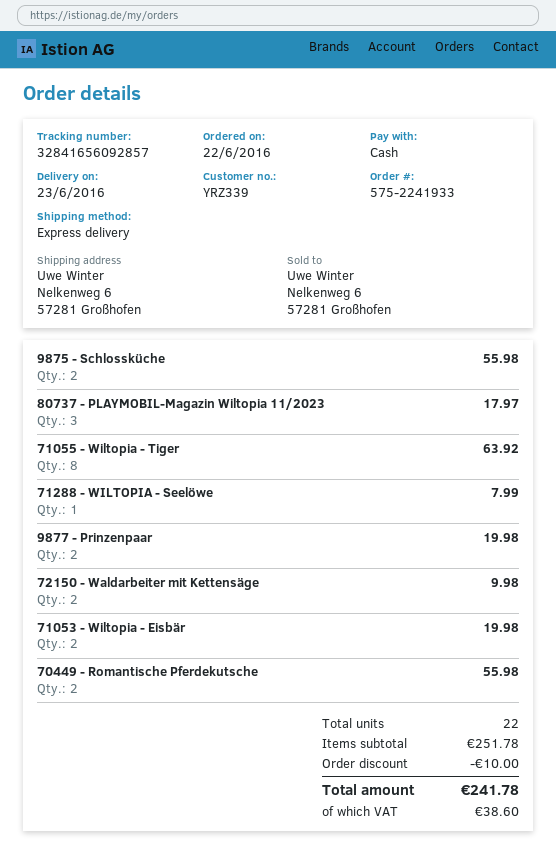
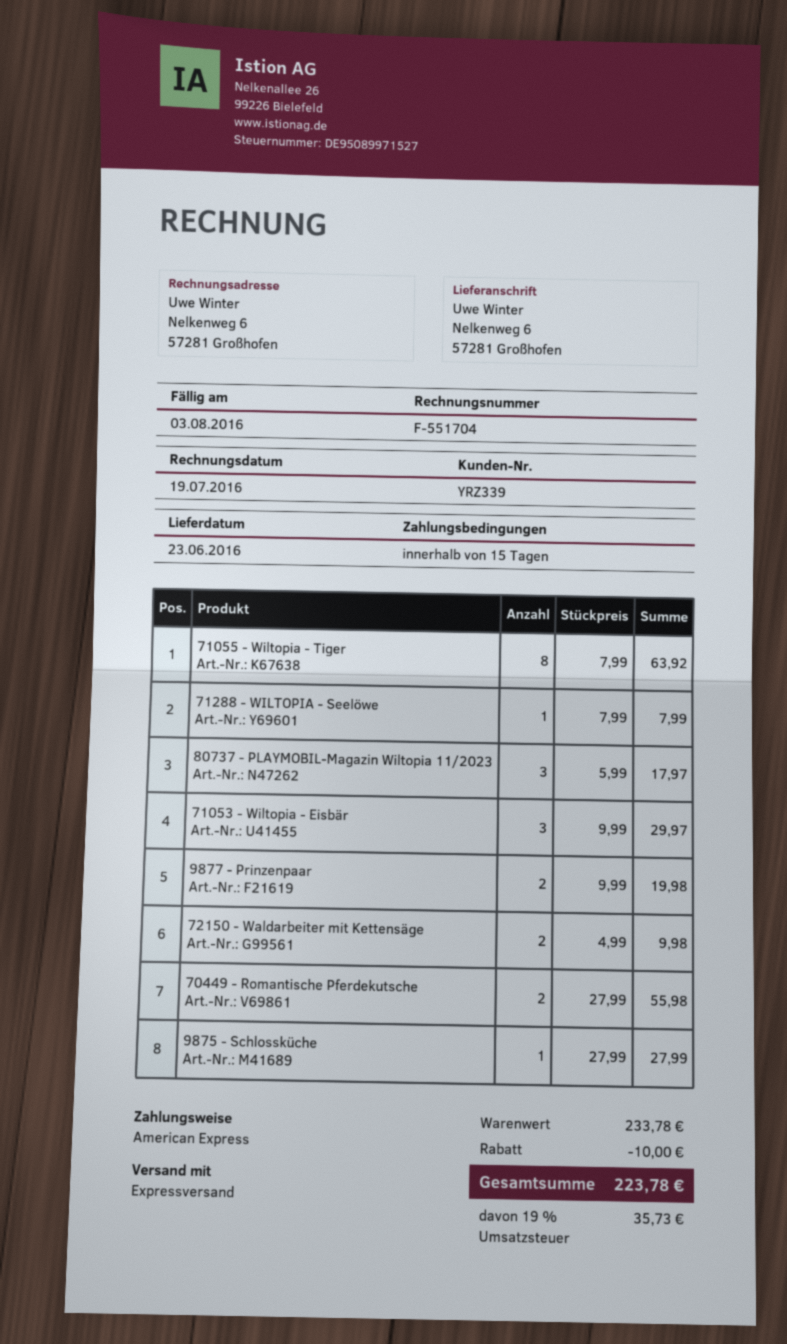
payment method: cash -> American Express
9875 - Schlossküche: 2 for 55.98 -> 1 for 27.99
71053 - Wiltopia - Eisbär: 2 for 19.98 -> 3 for 29.97
subtotal: 251.78 -> 233.78
tax: 38.60 -> 35.73
total: 241.78 -> 223.78

